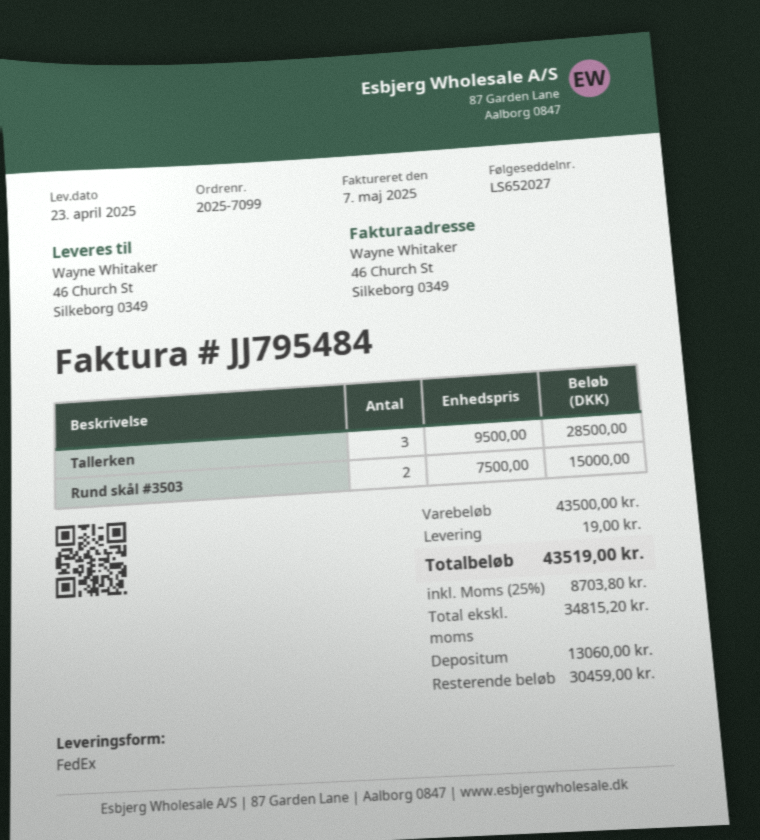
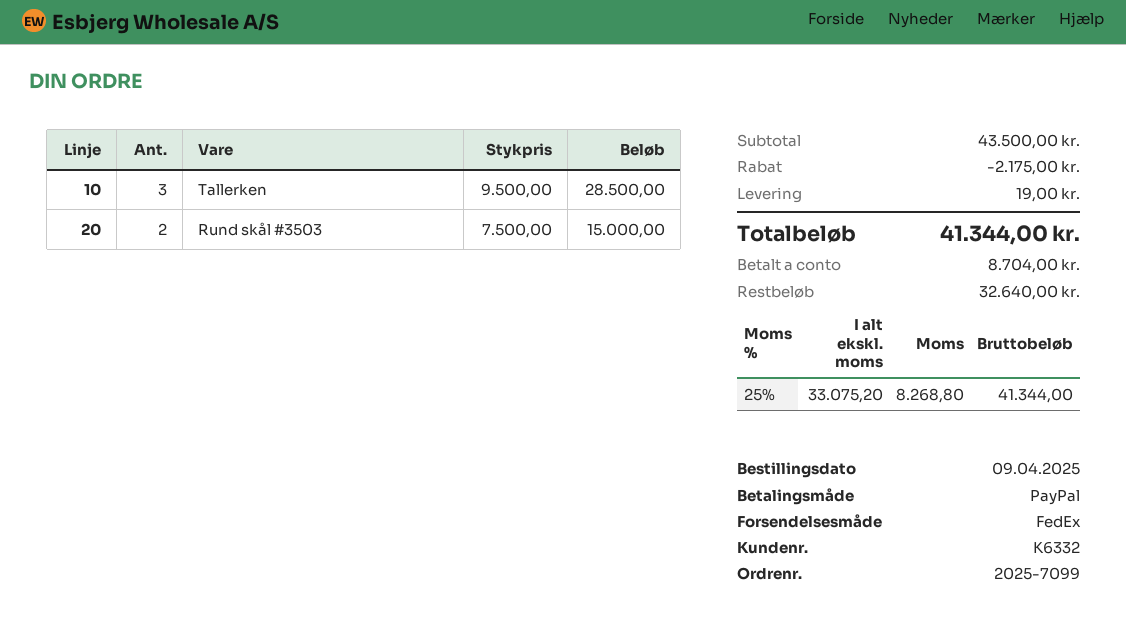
discount: none -> 2175.00
net: 34815.20 -> 33075.20
tax: 25% = 8703.80 -> 25% = 8268.80
total: 43519.00 -> 41344.00
deposit: 13060.00 -> 8704.00
balance: 30459.00 -> 32640.00

